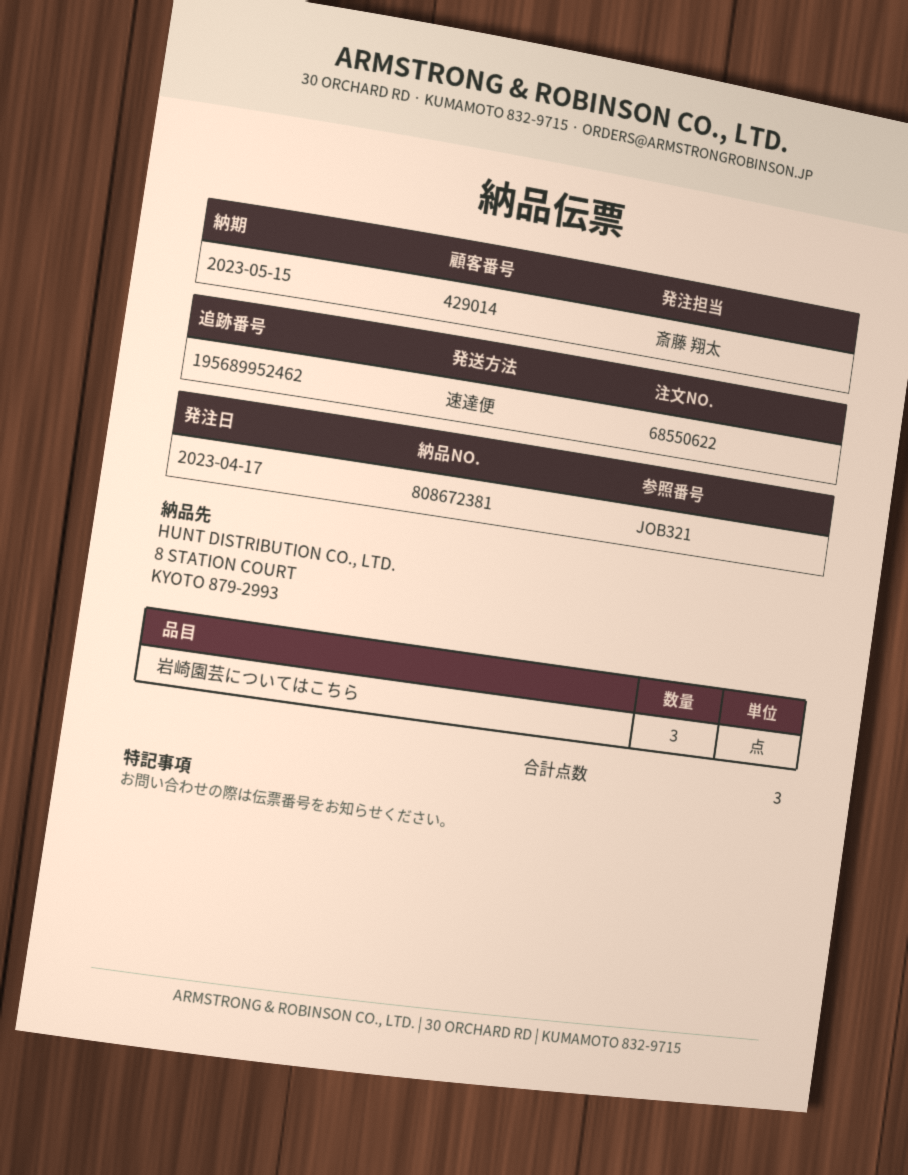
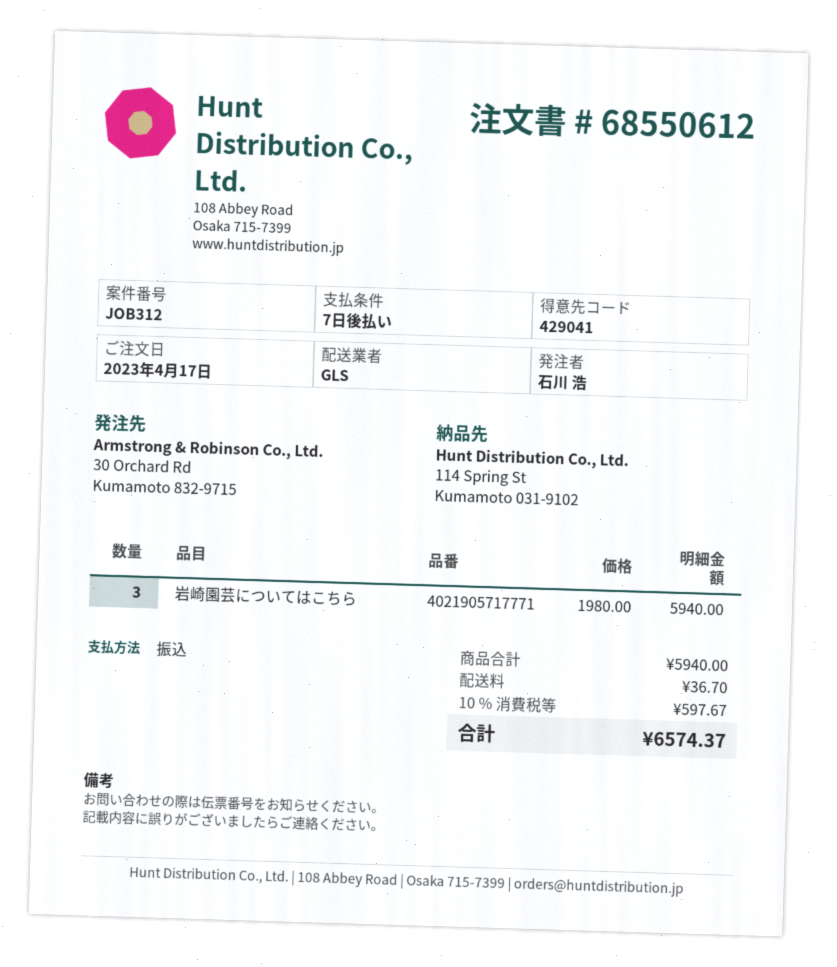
order number: 68550622 -> 68550612
customer number: 429014 -> 429041
reference: JOB321 -> JOB312
ordered by: 斎藤 翔太 -> 石川 浩
shipping method: express -> GLS
ship to: 8 STATION COURT, KYOTO 879-2993 -> 114 Spring St, Kumamoto 031-9102

